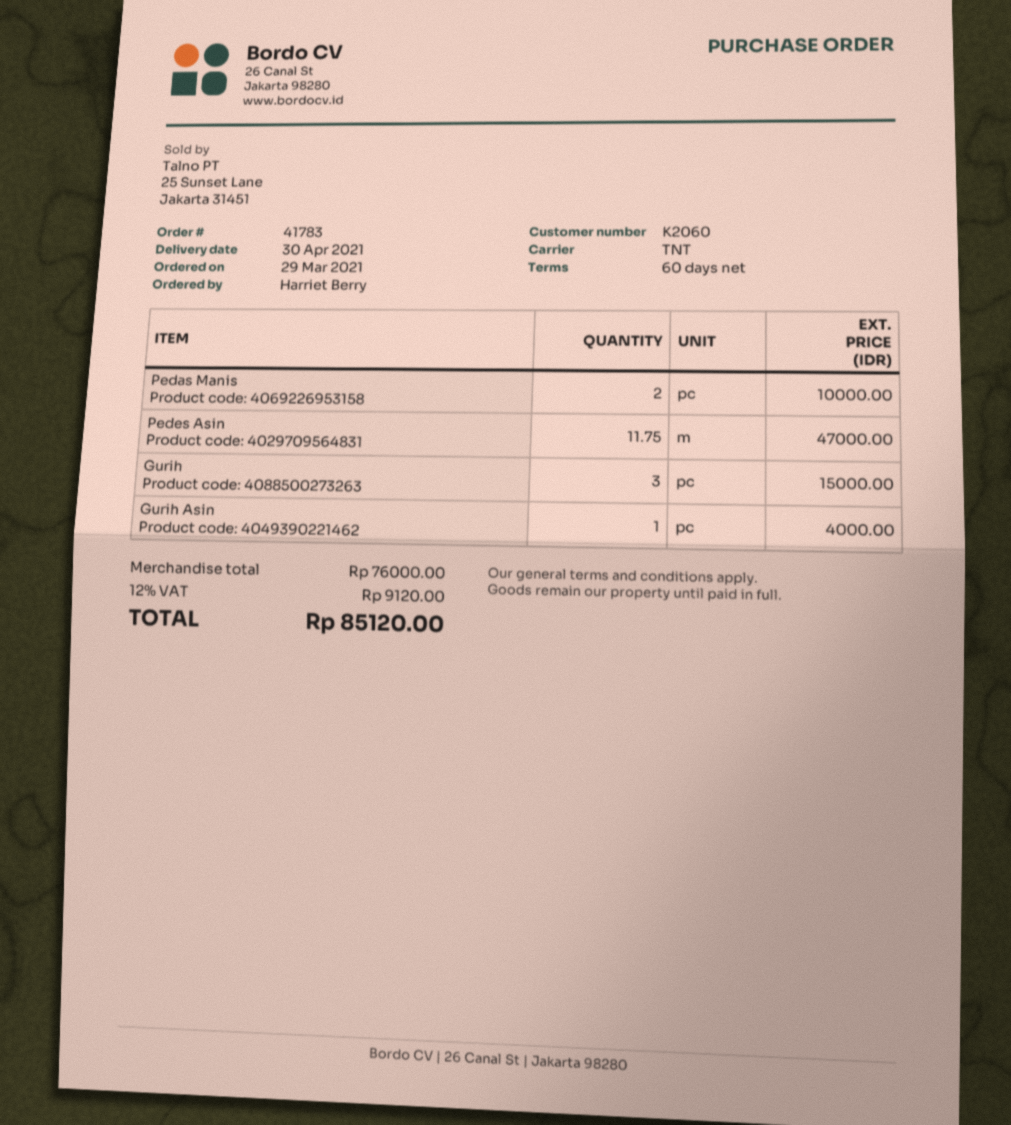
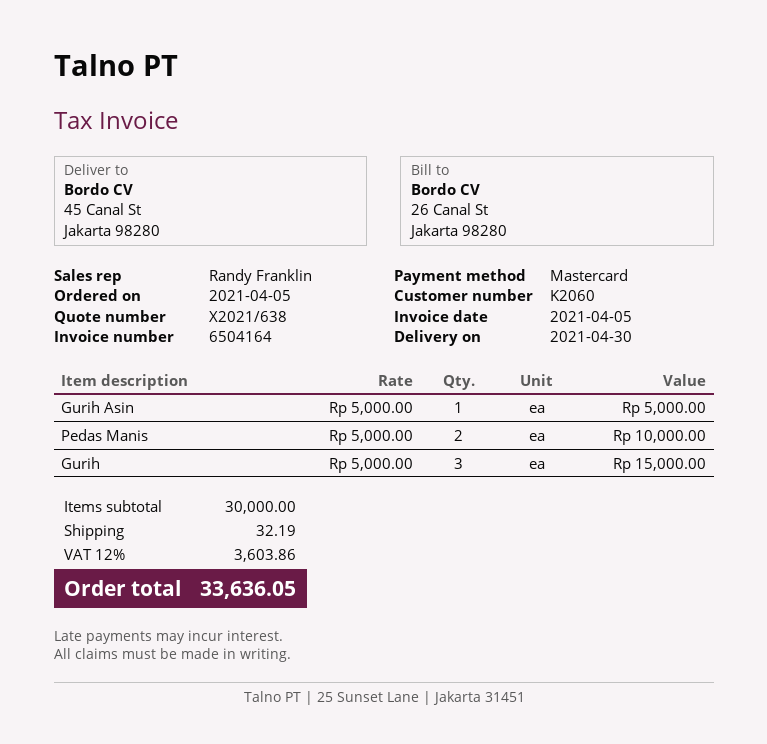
order date: 2021-03-29 -> 2021-04-05
Pedes Asin: 11.75 for 47000.00 -> none
Gurih Asin: 1 for 4000.00 -> 1 for 5000.00
subtotal: 76000.00 -> 30000.00
shipping: none -> 32.19
tax: 12% = 9120.00 -> 12% = 3603.86
total: 85120.00 -> 33636.05

